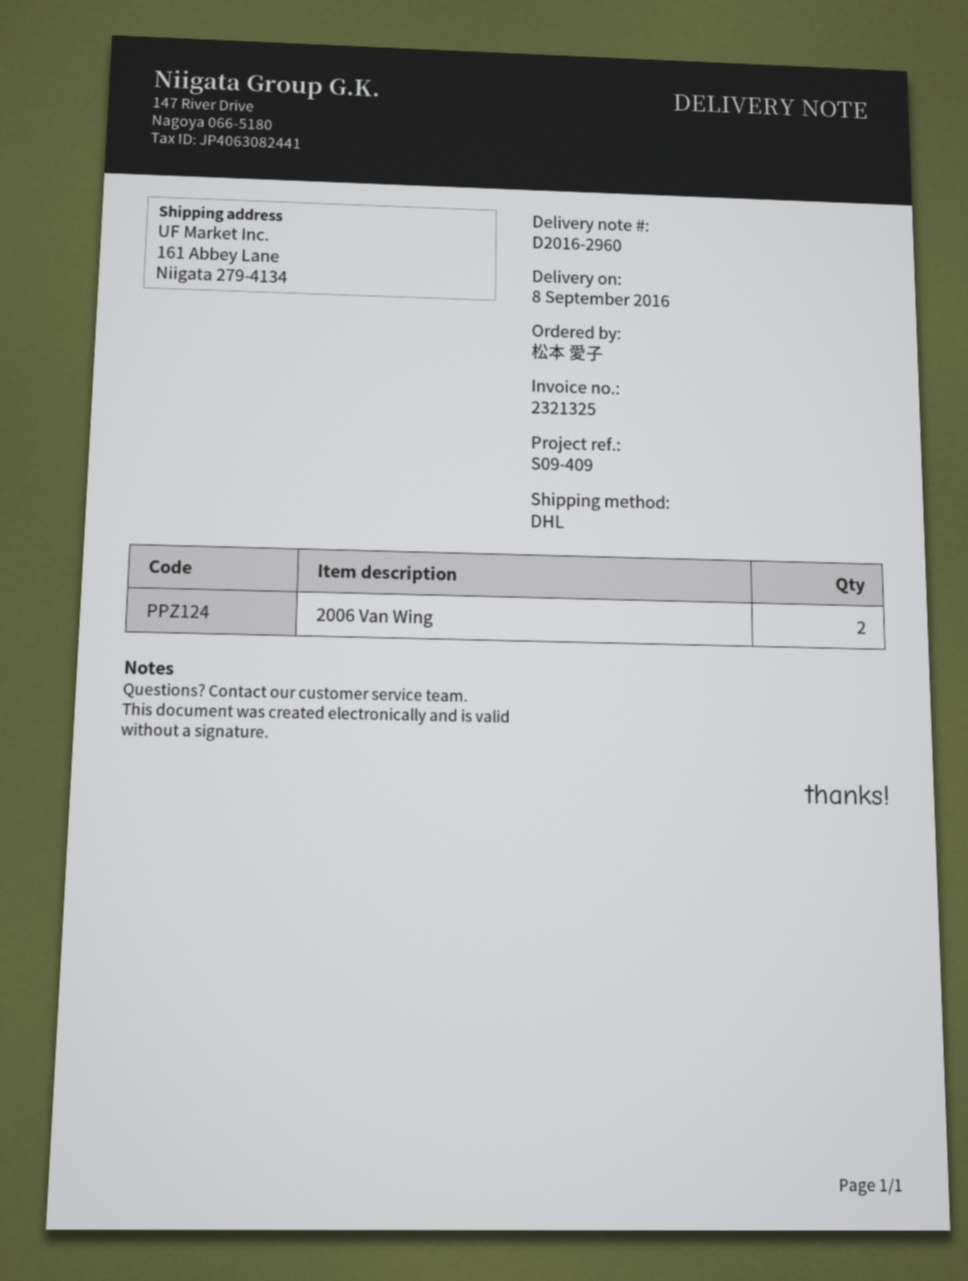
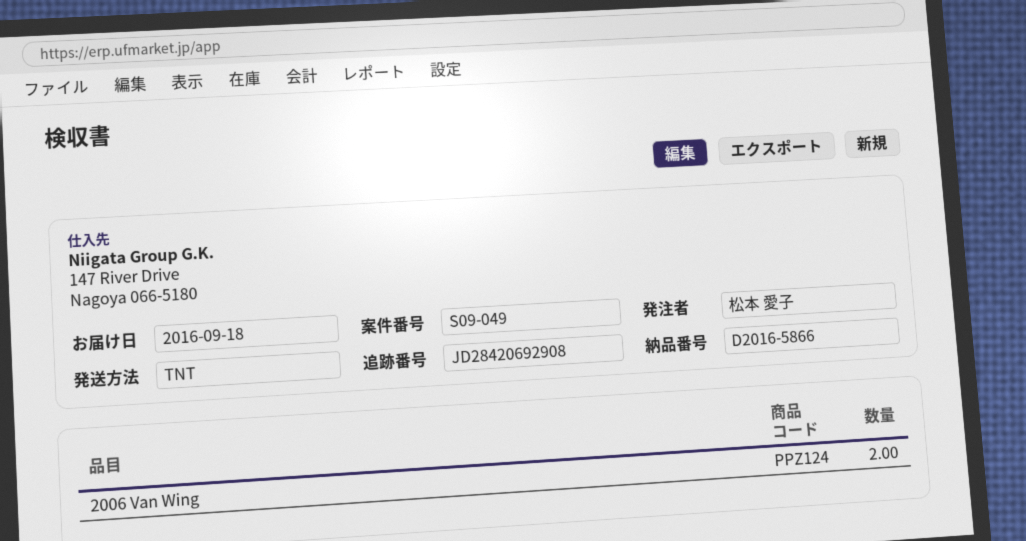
delivery note number: D2016-2960 -> D2016-5866
delivery date: 2016-09-08 -> 2016-09-18
reference: S09-409 -> S09-049
shipping method: DHL -> TNT

